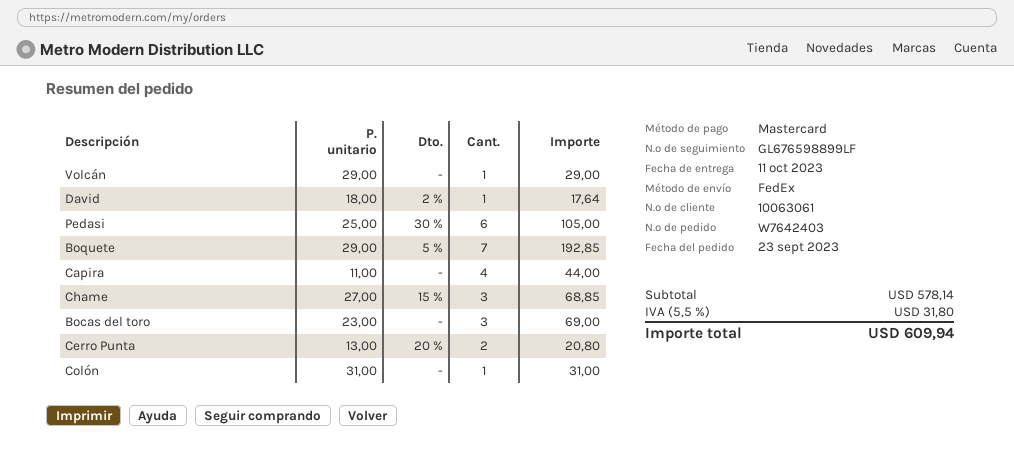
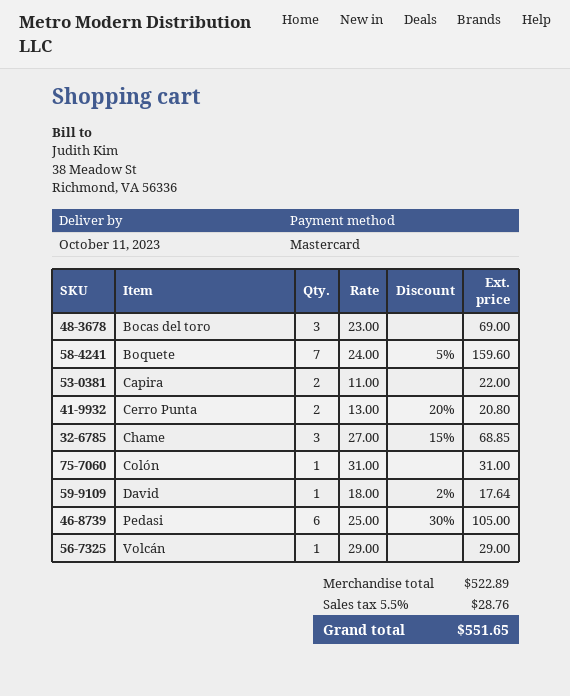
Boquete: 7 x 29.00 - 5% = 192.85 -> 7 x 24.00 - 5% = 159.60
Capira: 4 x 11.00 = 44.00 -> 2 x 11.00 = 22.00
subtotal: 578.14 -> 522.89
tax: 5.5% = 31.80 -> 5.5% = 28.76
total: 609.94 -> 551.65

